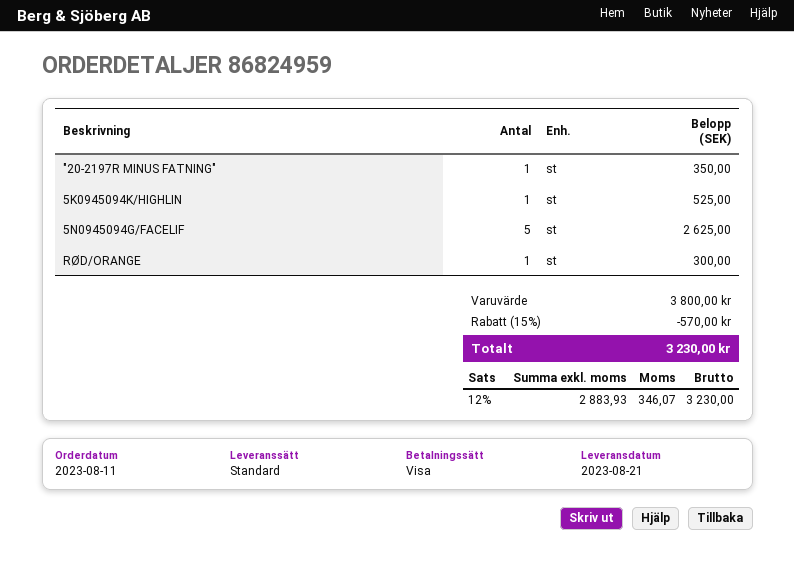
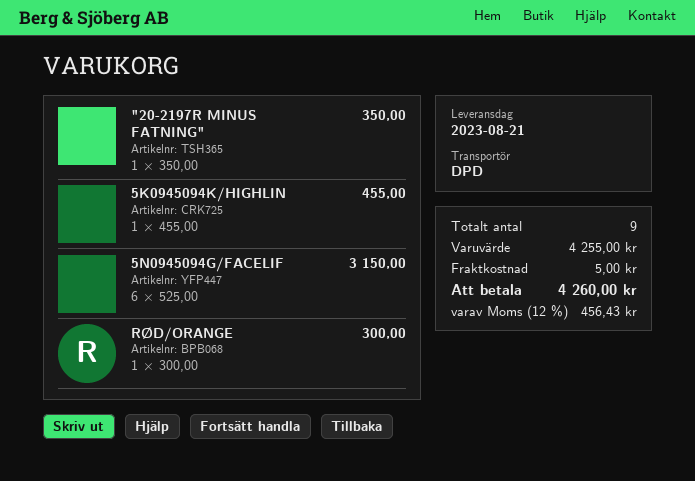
shipping method: standard -> DPD
5K0945094K/HIGHLIN: 1 for 525.00 -> 1 for 455.00
5N0945094G/FACELIF: 5 for 2625.00 -> 6 for 3150.00
subtotal: 3800.00 -> 4255.00
discount: 15% = 570.00 -> none
shipping: none -> 5.00
tax: 12% = 346.07 -> 12% = 456.43
total: 3230.00 -> 4260.00

